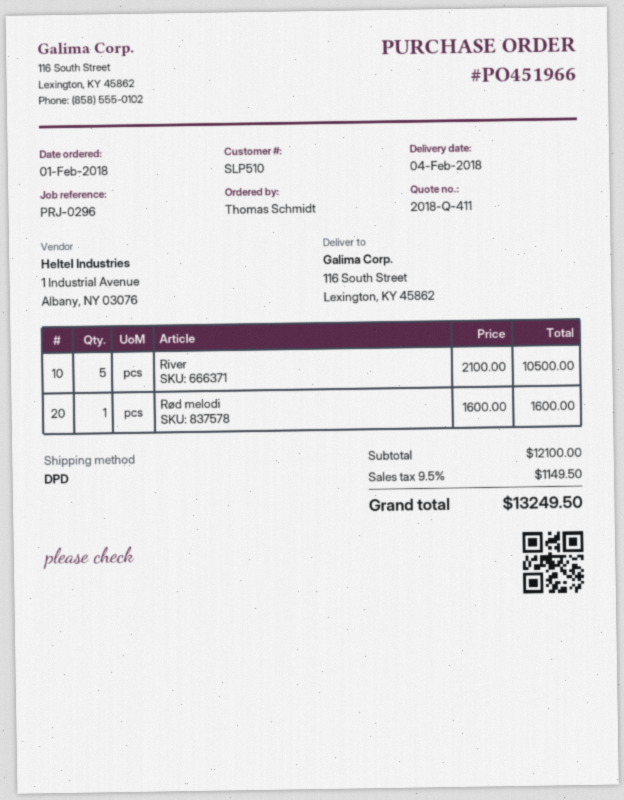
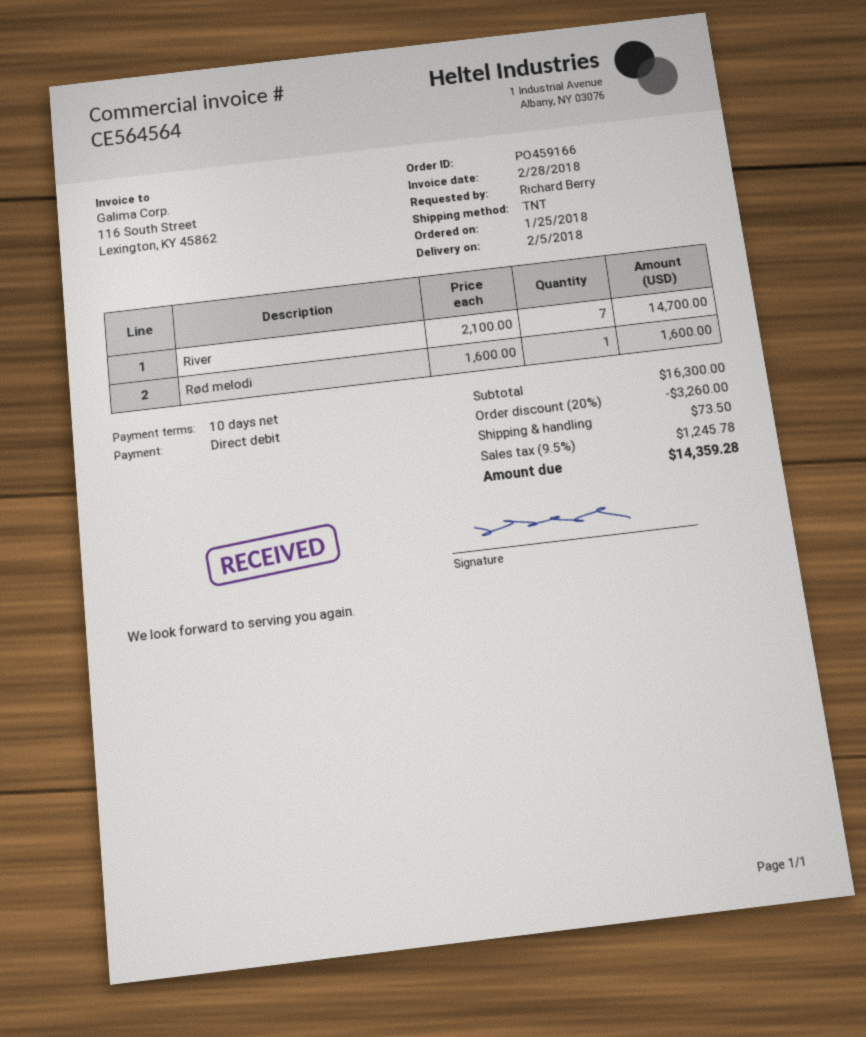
order number: PO451966 -> PO459166
order date: 2018-02-01 -> 2018-01-25
delivery date: 2018-02-04 -> 2018-02-05
ordered by: Thomas Schmidt -> Richard Berry
shipping method: DPD -> TNT
River: 5 x 2100.00 = 10500.00 -> 7 x 2100.00 = 14700.00
subtotal: 12100.00 -> 16300.00
discount: none -> 20% = 3260.00
shipping: none -> 73.50
tax: 9.5% = 1149.50 -> 9.5% = 1245.78
total: 13249.50 -> 14359.28

